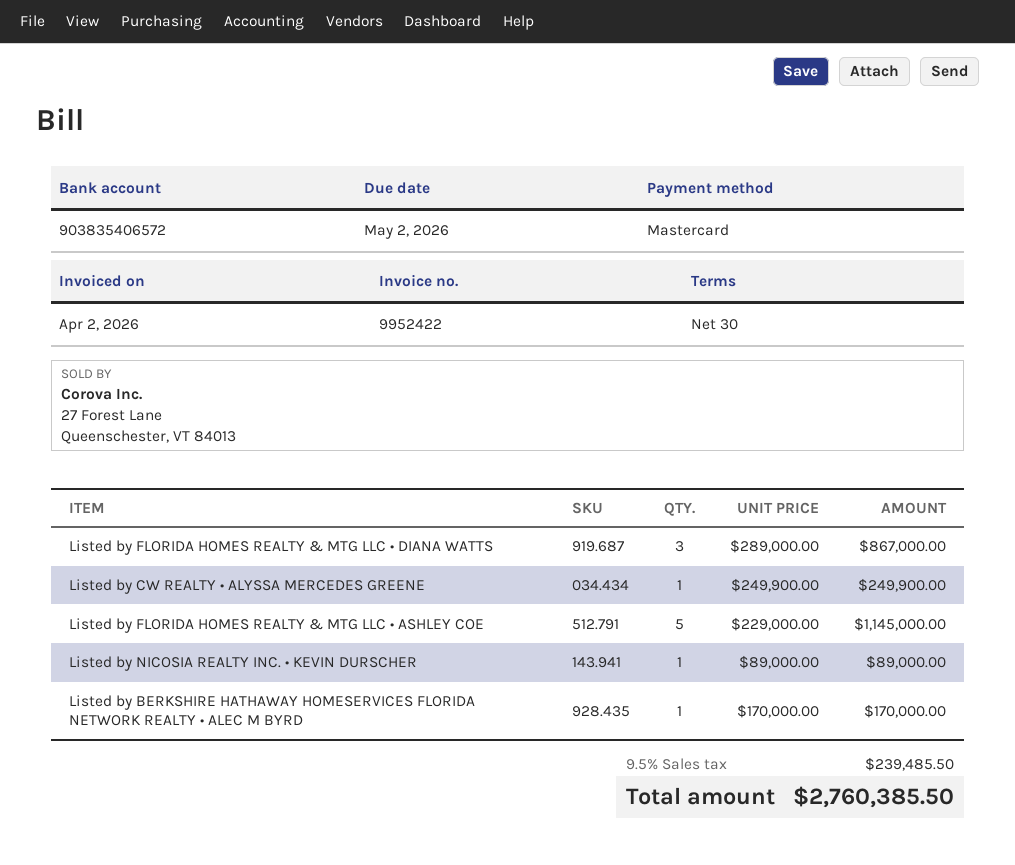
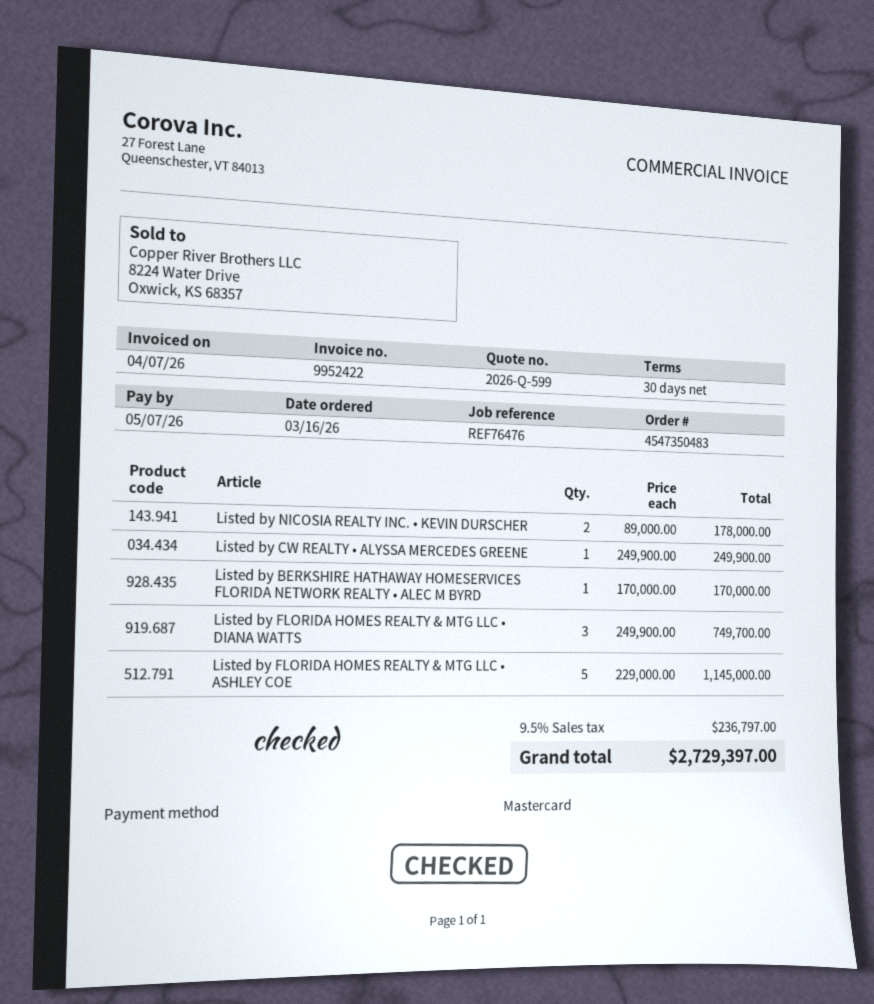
invoice date: 2026-04-02 -> 2026-04-07
due date: 2026-05-02 -> 2026-05-07
Listed by FLORIDA HOMES REALTY & MTG LLC • DIANA WATTS: 3 x 289000.00 = 867000.00 -> 3 x 249900.00 = 749700.00
Listed by NICOSIA REALTY INC. • KEVIN DURSCHER: 1 x 89000.00 = 89000.00 -> 2 x 89000.00 = 178000.00
tax: 9.5% = 239485.50 -> 9.5% = 236797.00
total: 2760385.50 -> 2729397.00

